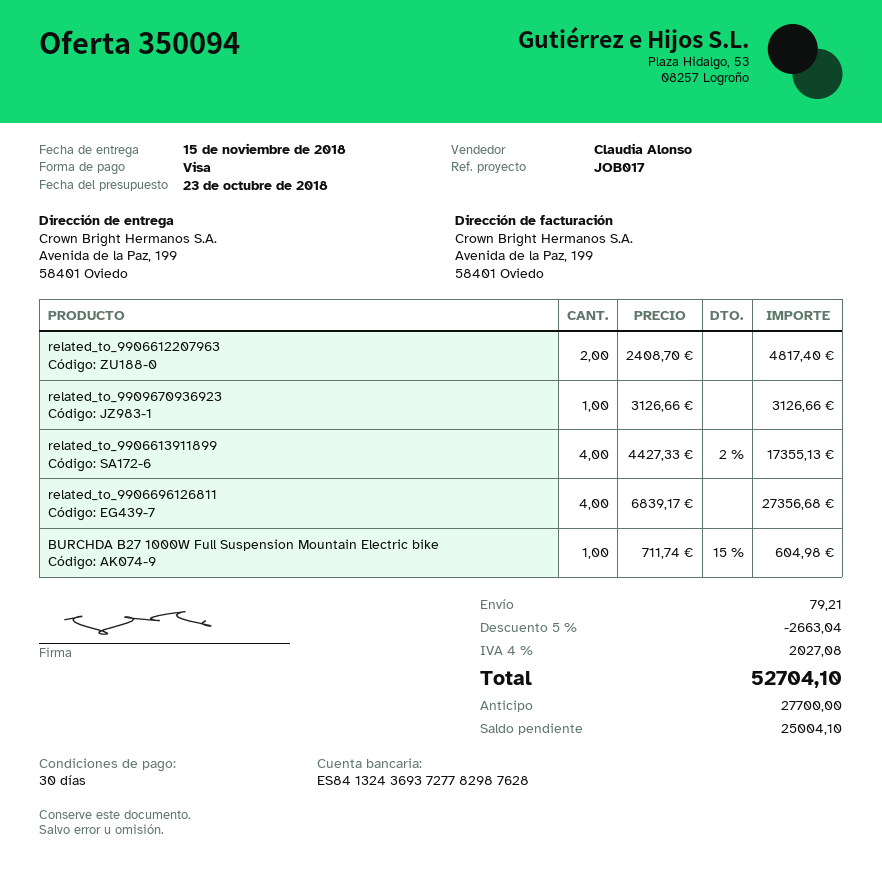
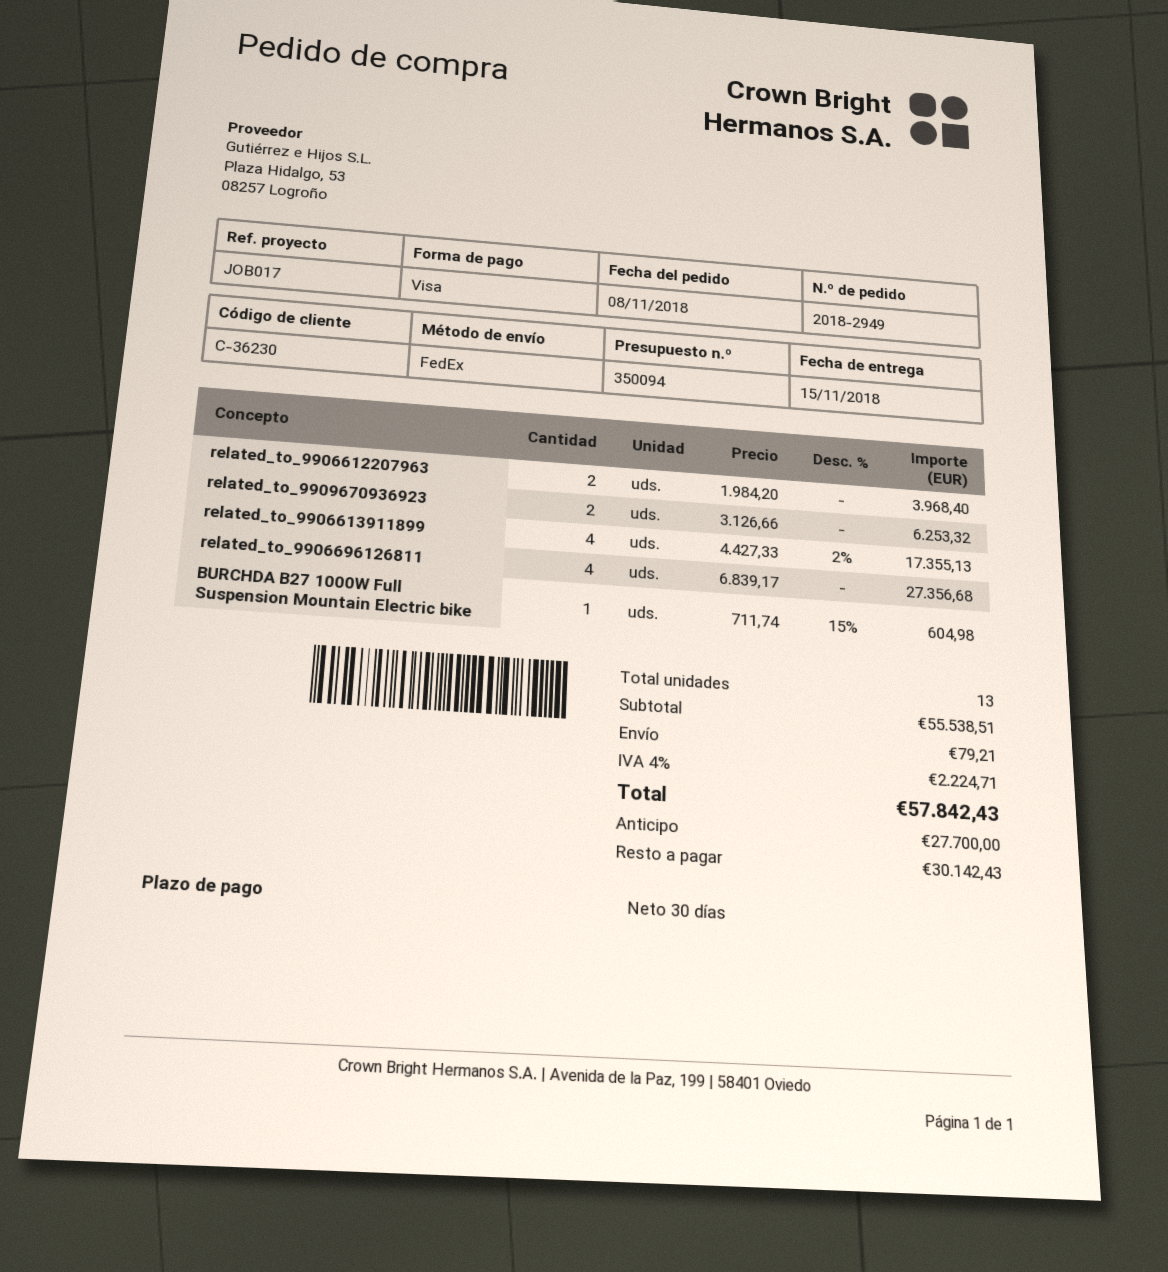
related_to_9906612207963: 2 x 2408.70 = 4817.40 -> 2 x 1984.20 = 3968.40
related_to_9909670936923: 1 x 3126.66 = 3126.66 -> 2 x 3126.66 = 6253.32
discount: 5% = 2663.04 -> none
tax: 4% = 2027.08 -> 4% = 2224.71
total: 52704.10 -> 57842.43
balance: 25004.10 -> 30142.43

